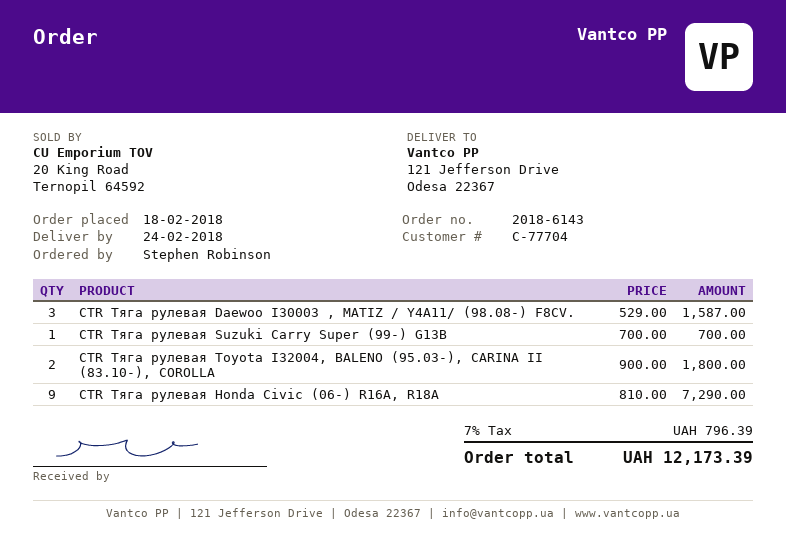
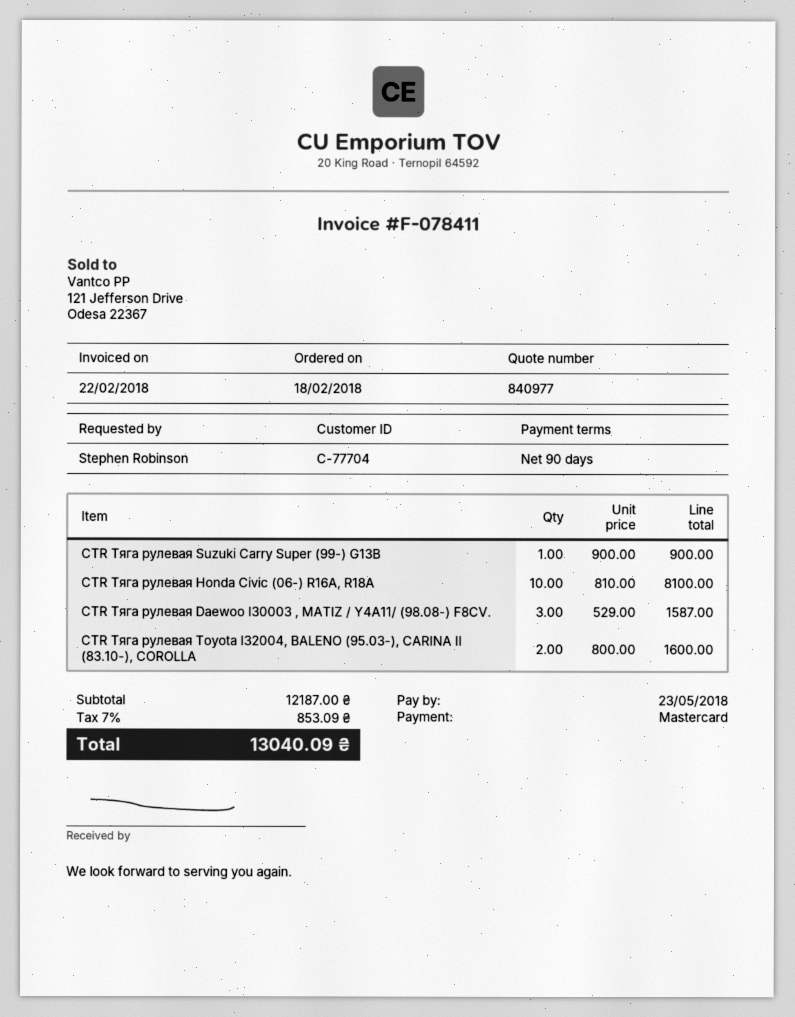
CTR Тяга рулевая Suzuki Carry Super (99-) G13B: 1 x 700.00 = 700.00 -> 1 x 900.00 = 900.00
CTR Тяга рулевая Toyota I32004, BALENO (95.03-), CARINA II (83.10-), COROLLA: 2 x 900.00 = 1800.00 -> 2 x 800.00 = 1600.00
CTR Тяга рулевая Honda Civic (06-) R16A, R18A: 9 x 810.00 = 7290.00 -> 10 x 810.00 = 8100.00
tax: 7% = 796.39 -> 7% = 853.09
total: 12173.39 -> 13040.09

